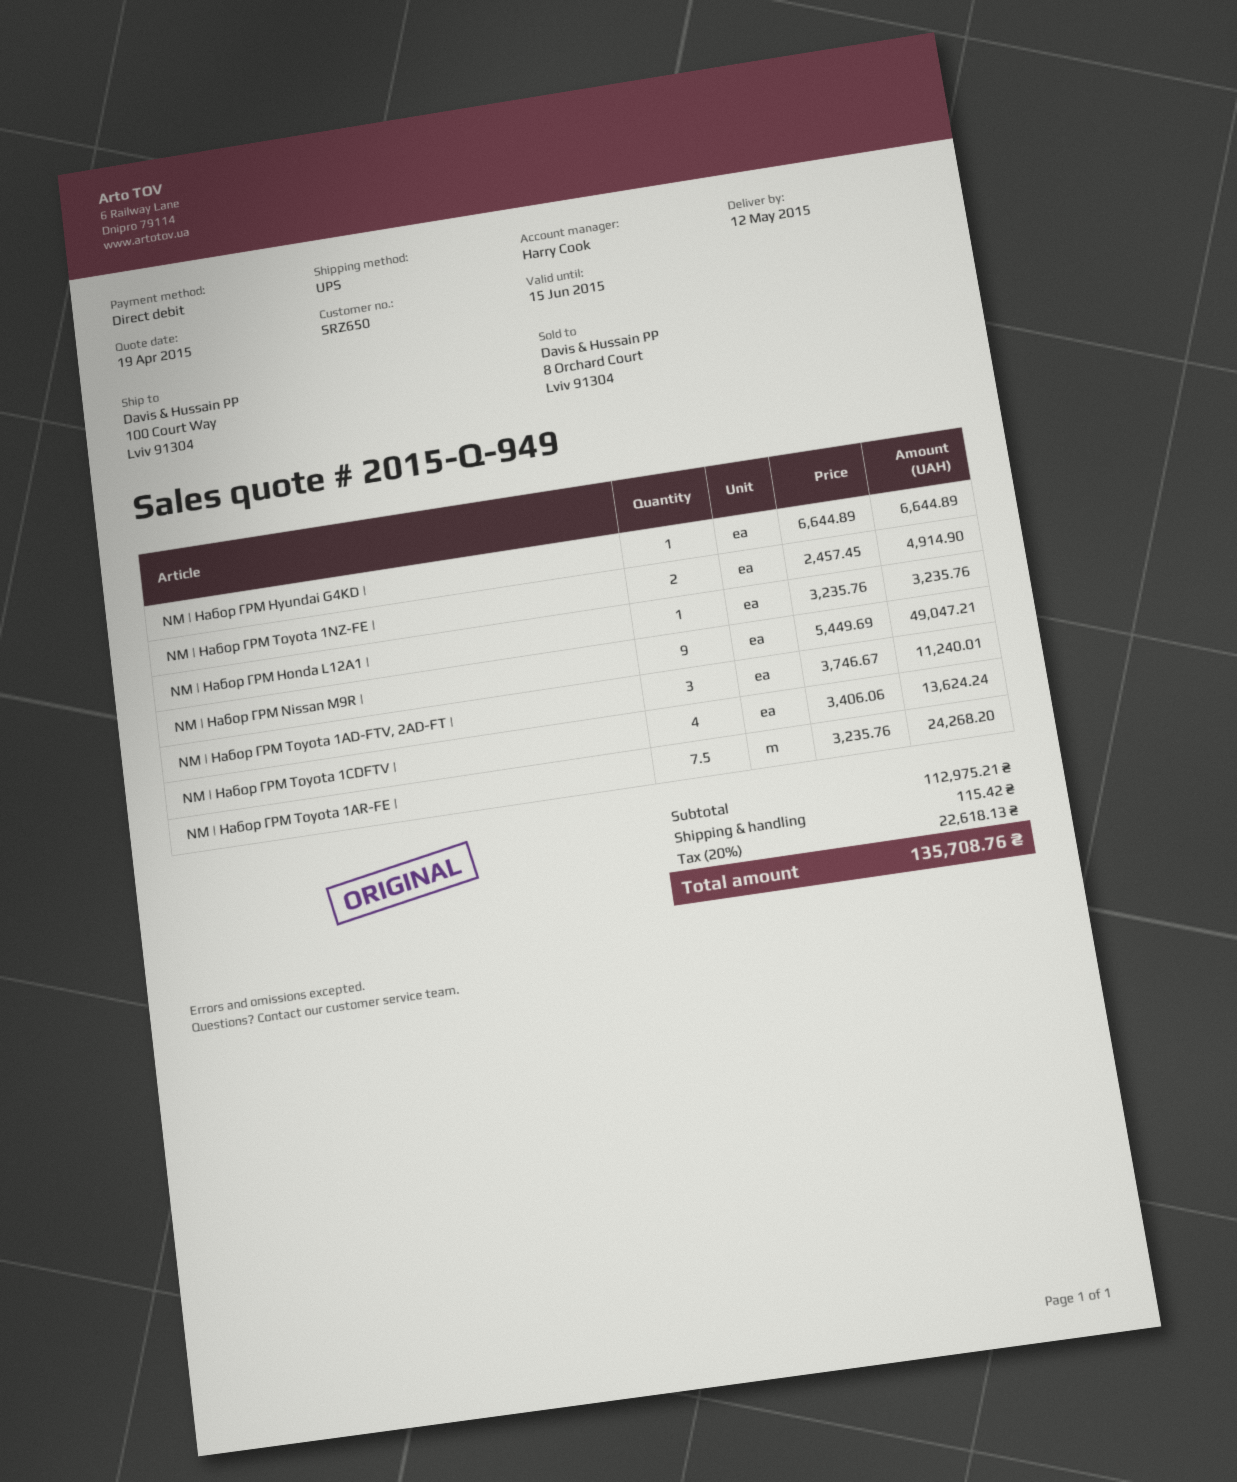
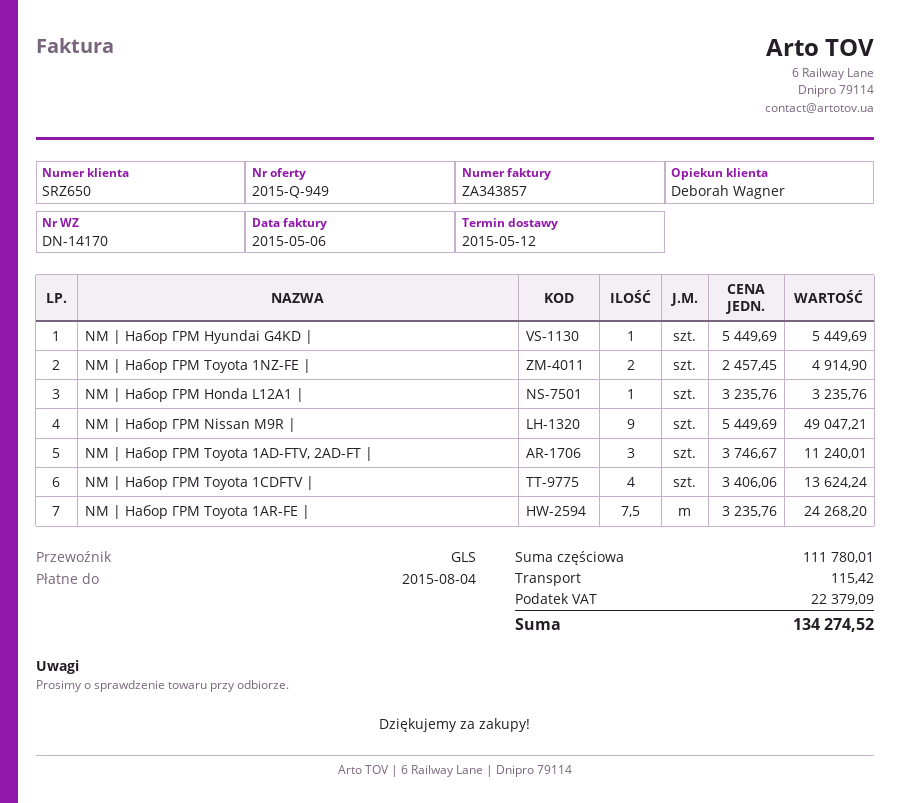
sales rep: Harry Cook -> Deborah Wagner
shipping method: UPS -> GLS
NM | Набор ГРМ Hyundai G4KD |: 1 x 6644.89 = 6644.89 -> 1 x 5449.69 = 5449.69
subtotal: 112975.21 -> 111780.01
tax: 22618.13 -> 22379.09
total: 135708.76 -> 134274.52

